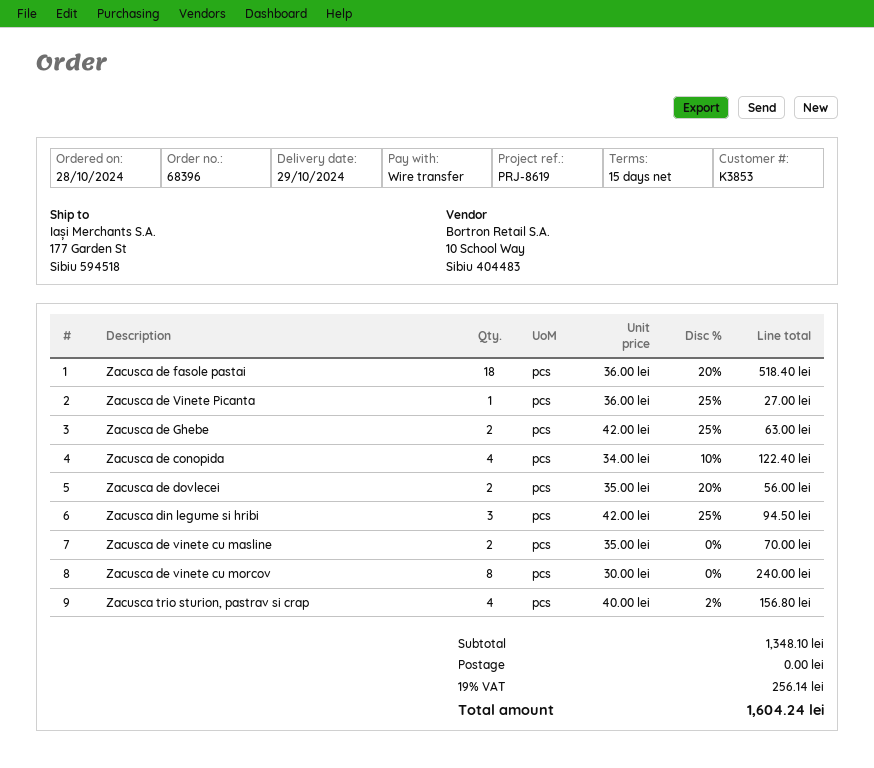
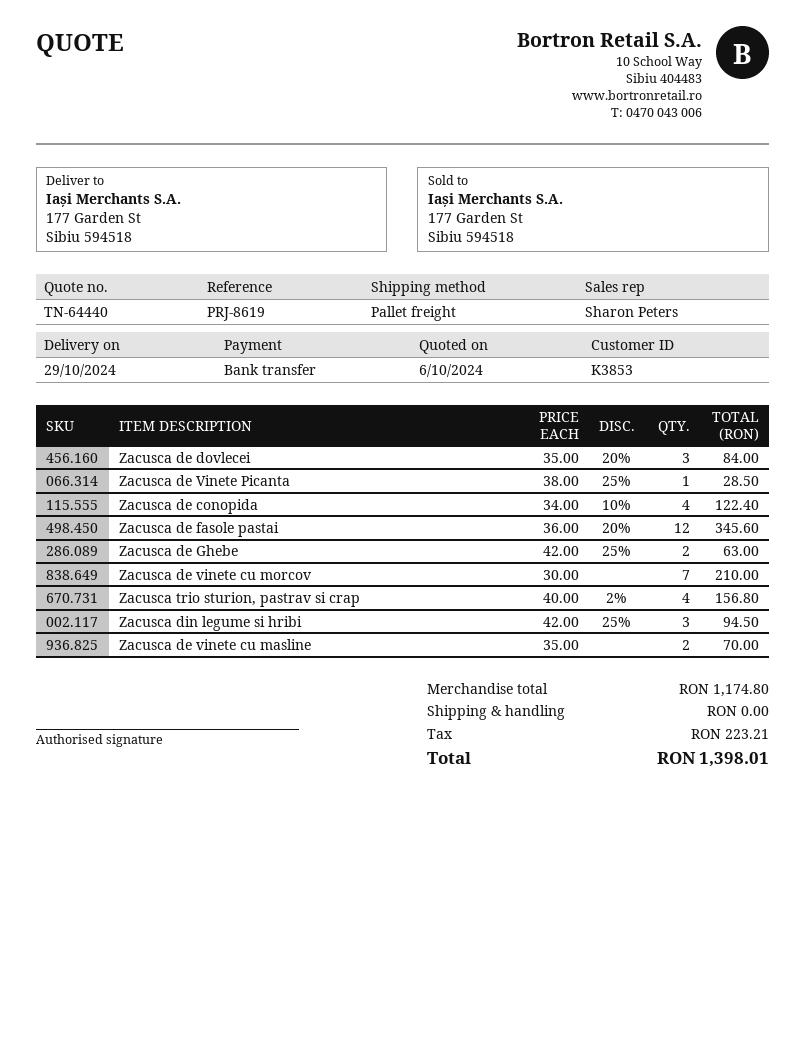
Zacusca de fasole pastai: 18 x 36.00 - 20% = 518.40 -> 12 x 36.00 - 20% = 345.60
Zacusca de Vinete Picanta: 1 x 36.00 - 25% = 27.00 -> 1 x 38.00 - 25% = 28.50
Zacusca de dovlecei: 2 x 35.00 - 20% = 56.00 -> 3 x 35.00 - 20% = 84.00
Zacusca de vinete cu morcov: 8 x 30.00 = 240.00 -> 7 x 30.00 = 210.00
subtotal: 1348.10 -> 1174.80
tax: 256.14 -> 223.21
total: 1604.24 -> 1398.01

